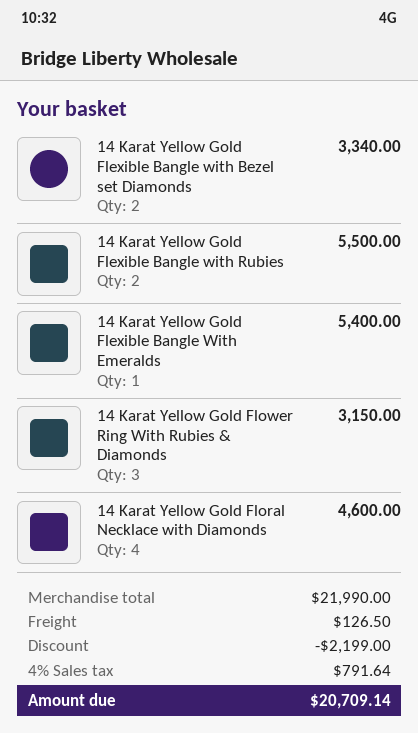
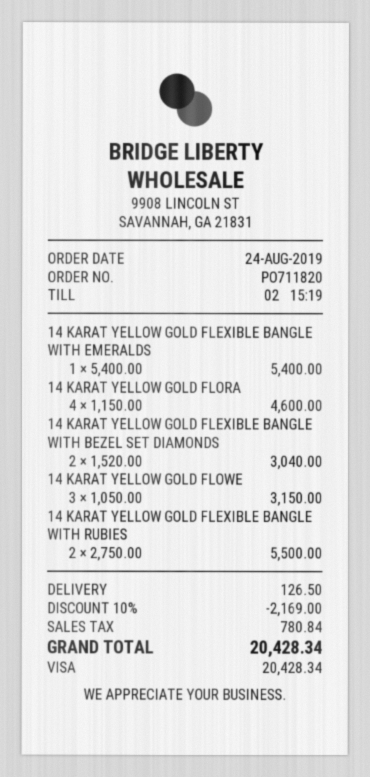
14 Karat Yellow Gold Flexible Bangle with Bezel set Diamonds: 2 for 3340.00 -> 2 for 3040.00
discount: 2199.00 -> 2169.00
tax: 791.64 -> 780.84
total: 20709.14 -> 20428.34

